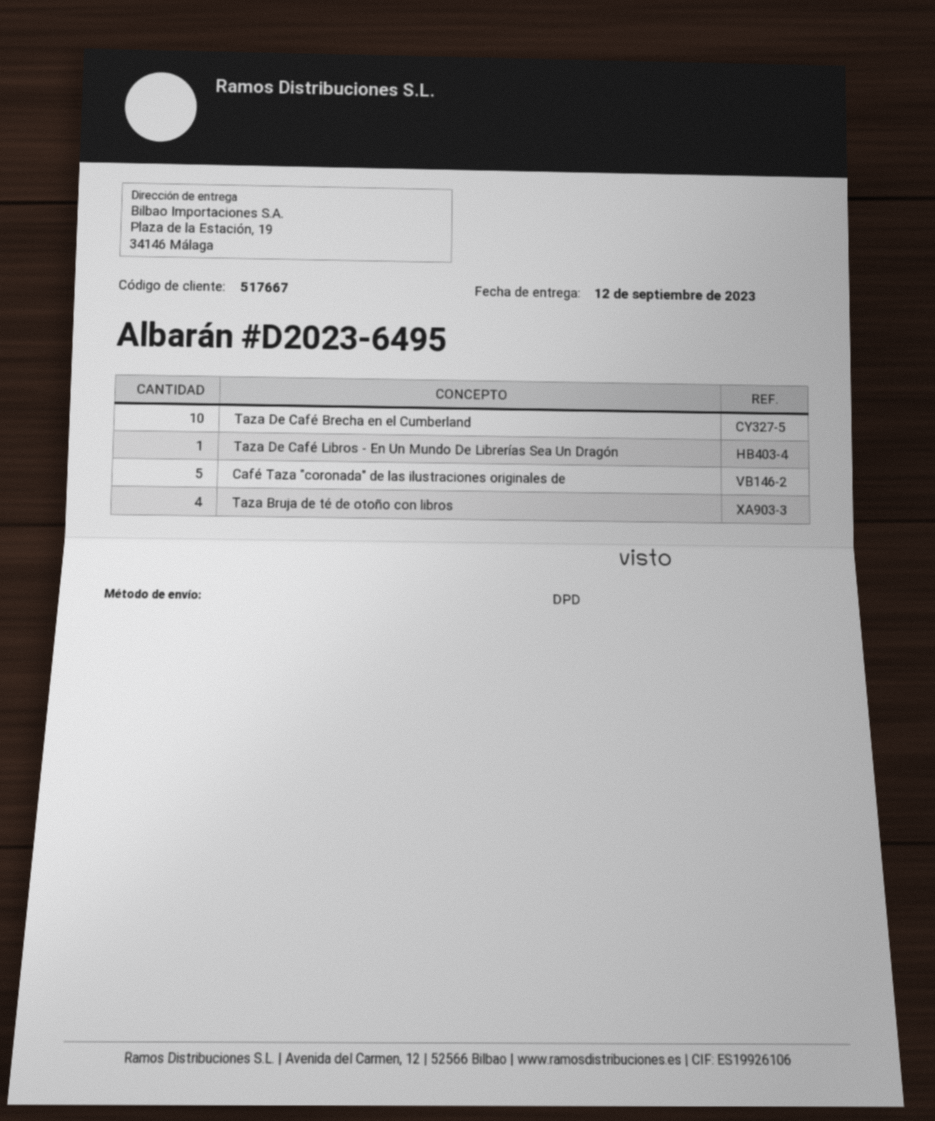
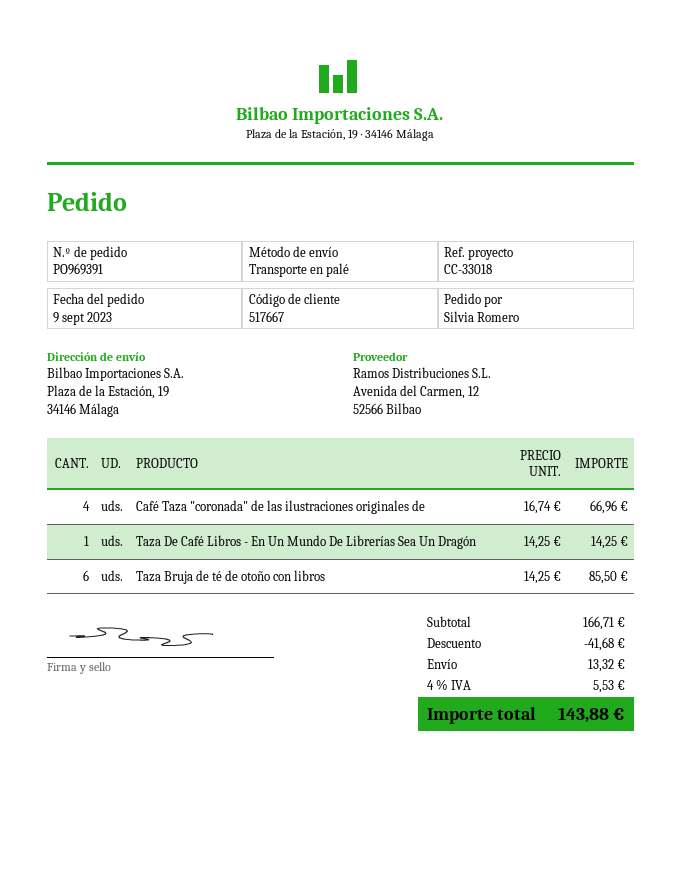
shipping method: DPD -> pallet freight
Taza De Café Brecha en el Cumberland: 10 -> none
Café Taza "coronada" de las ilustraciones originales de: 5 -> 4
Taza Bruja de té de otoño con libros: 4 -> 6

